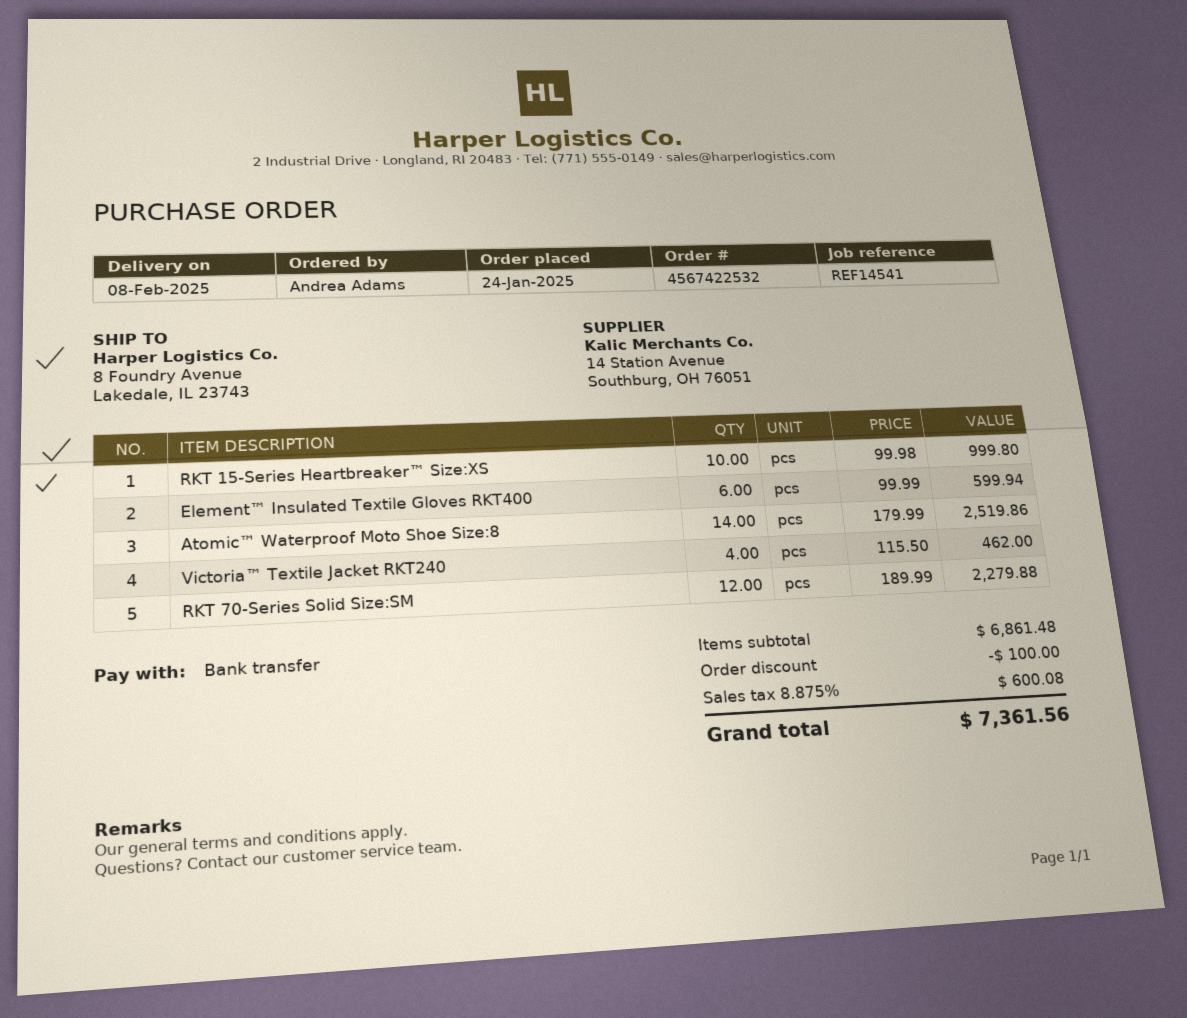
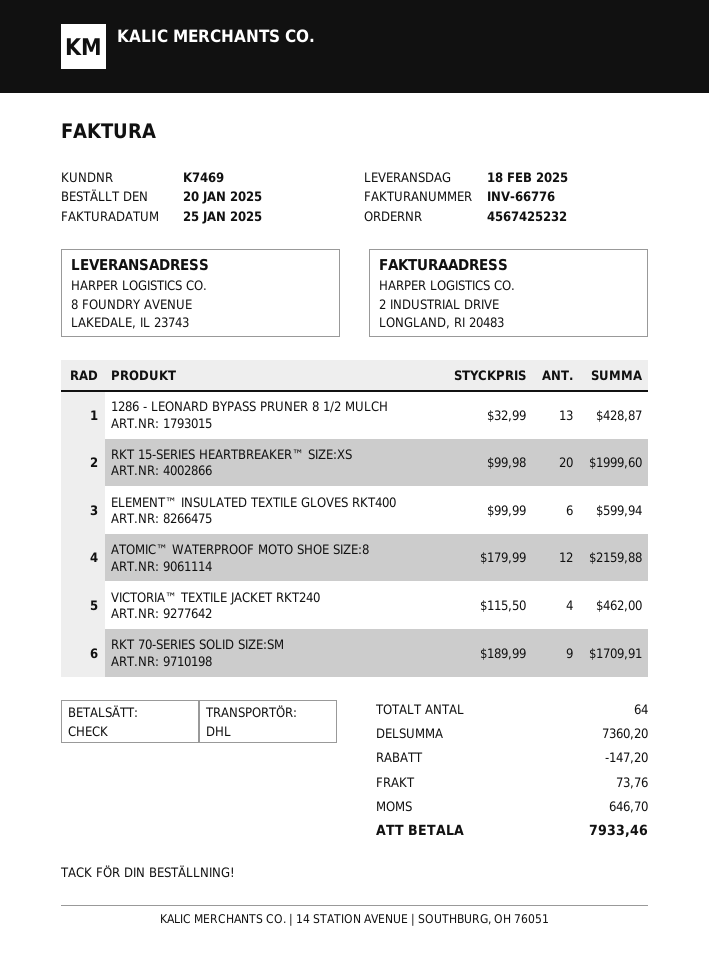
order number: 4567422532 -> 4567425232
order date: 2025-01-24 -> 2025-01-20
delivery date: 2025-02-08 -> 2025-02-18
payment method: bank transfer -> cheque
RKT 15-Series Heartbreaker™ Size:XS: 10 x 99.98 = 999.80 -> 20 x 99.98 = 1999.60
Atomic™ Waterproof Moto Shoe Size:8: 14 x 179.99 = 2519.86 -> 12 x 179.99 = 2159.88
RKT 70-Series Solid Size:SM: 12 x 189.99 = 2279.88 -> 9 x 189.99 = 1709.91
1286 - LEONARD BYPASS PRUNER 8 1/2 MULCH: none -> 13 x 32.99 = 428.87
subtotal: 6861.48 -> 7360.20
discount: 100.00 -> 147.20
shipping: none -> 73.76
tax: 600.08 -> 646.70
total: 7361.56 -> 7933.46

